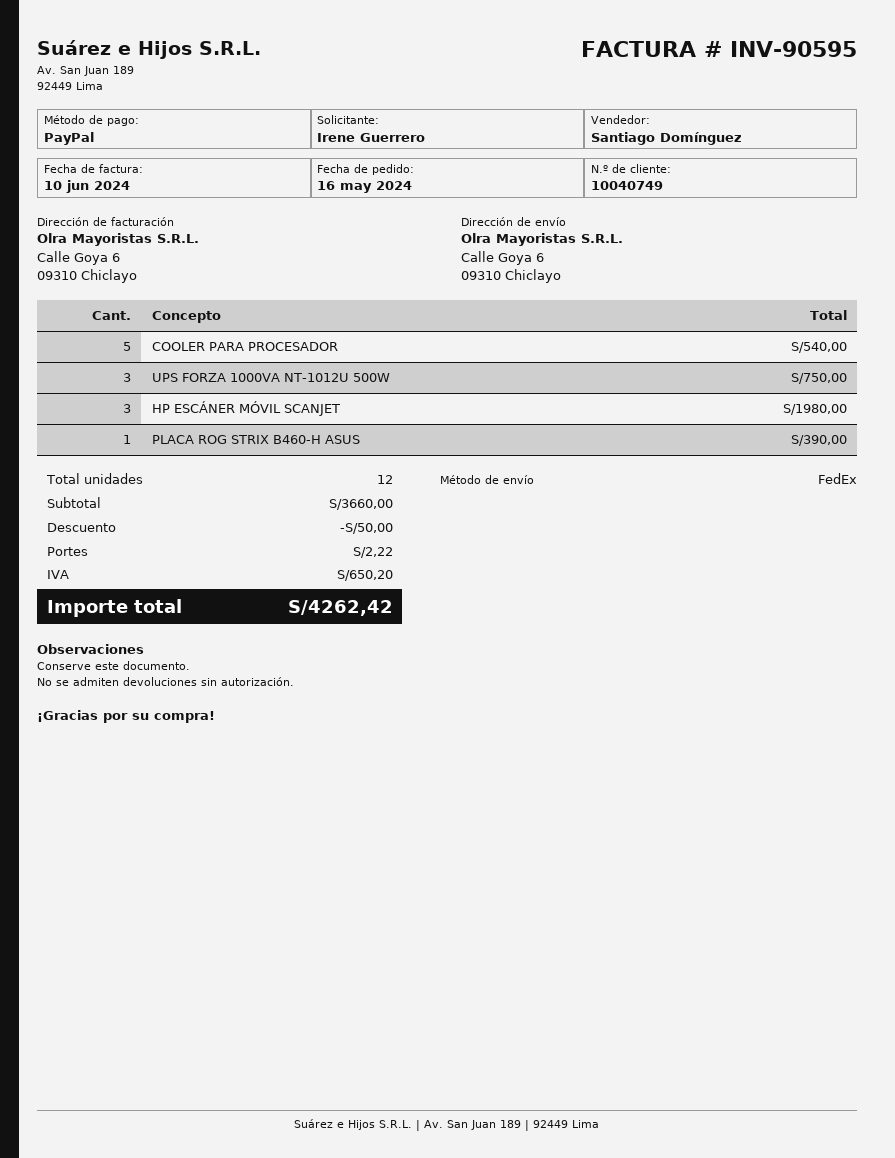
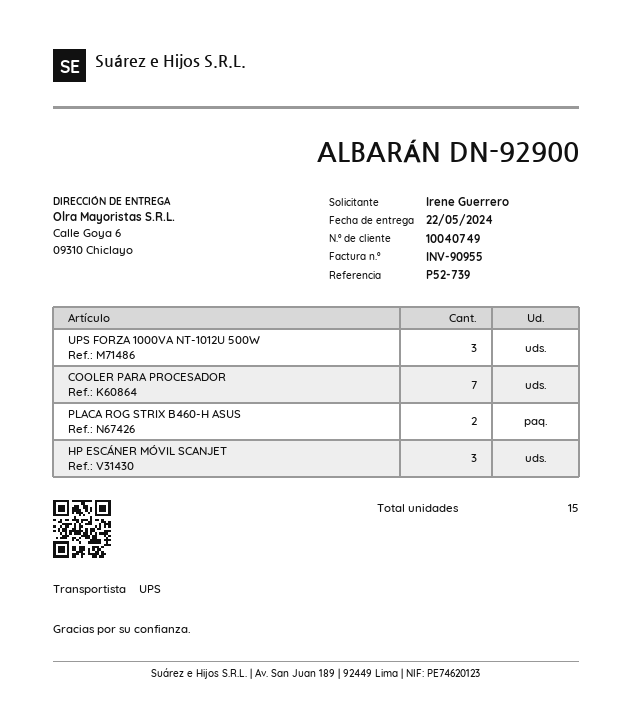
invoice number: INV-90595 -> INV-90955
shipping method: FedEx -> UPS
COOLER PARA PROCESADOR: 5 -> 7
PLACA ROG STRIX B460-H ASUS: 1 -> 2
total quantity: 12 -> 15

